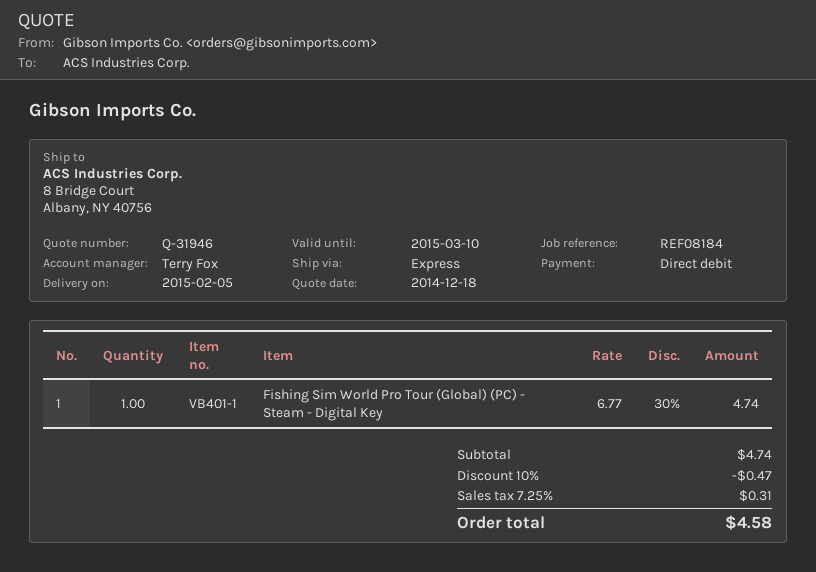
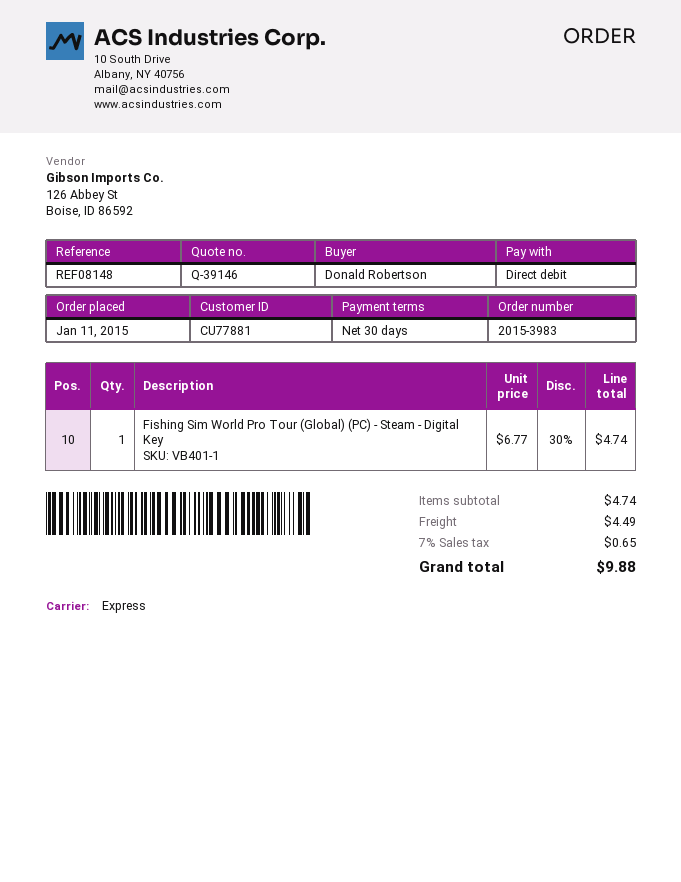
quote number: Q-31946 -> Q-39146
reference: REF08184 -> REF08148
discount: 10% = 0.47 -> none
shipping: none -> 4.49
tax: 7.25% = 0.31 -> 7% = 0.65
total: 4.58 -> 9.88

